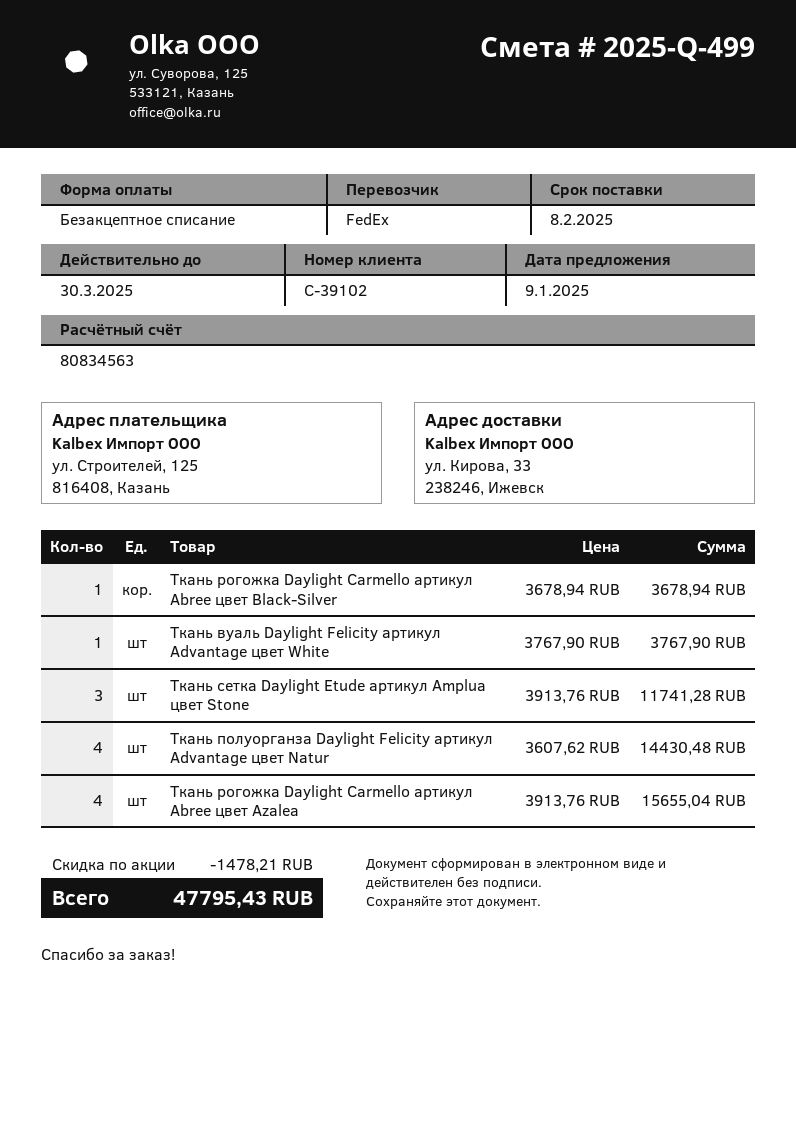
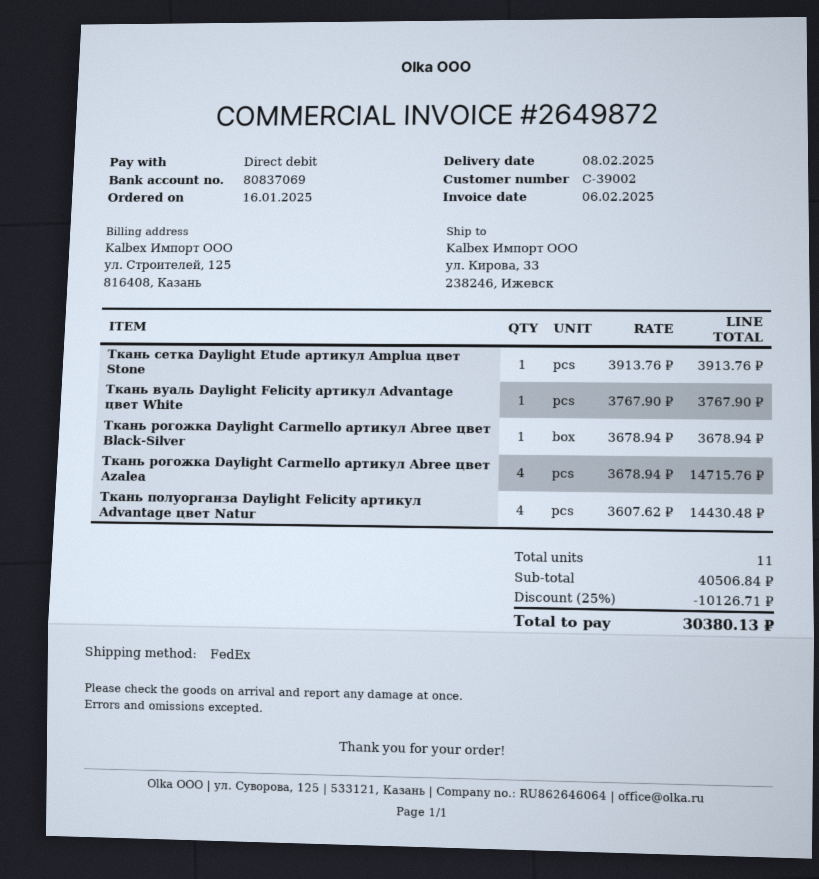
customer number: C-39102 -> C-39002
bank account: 80834563 -> 80837069
Ткань сетка Daylight Etude артикул Amplua цвет Stone: 3 x 3913.76 = 11741.28 -> 1 x 3913.76 = 3913.76
Ткань рогожка Daylight Carmello артикул Abree цвет Azalea: 4 x 3913.76 = 15655.04 -> 4 x 3678.94 = 14715.76
discount: 1478.21 -> 10126.71
total: 47795.43 -> 30380.13

